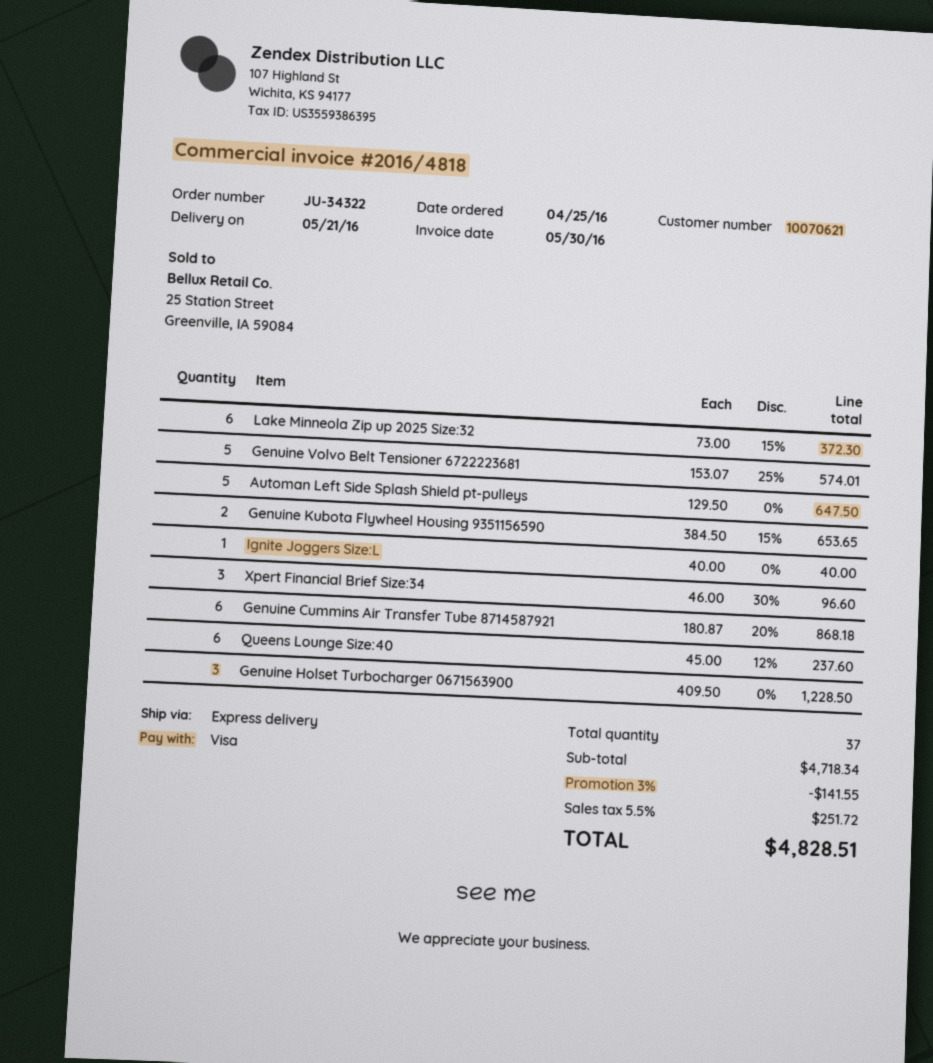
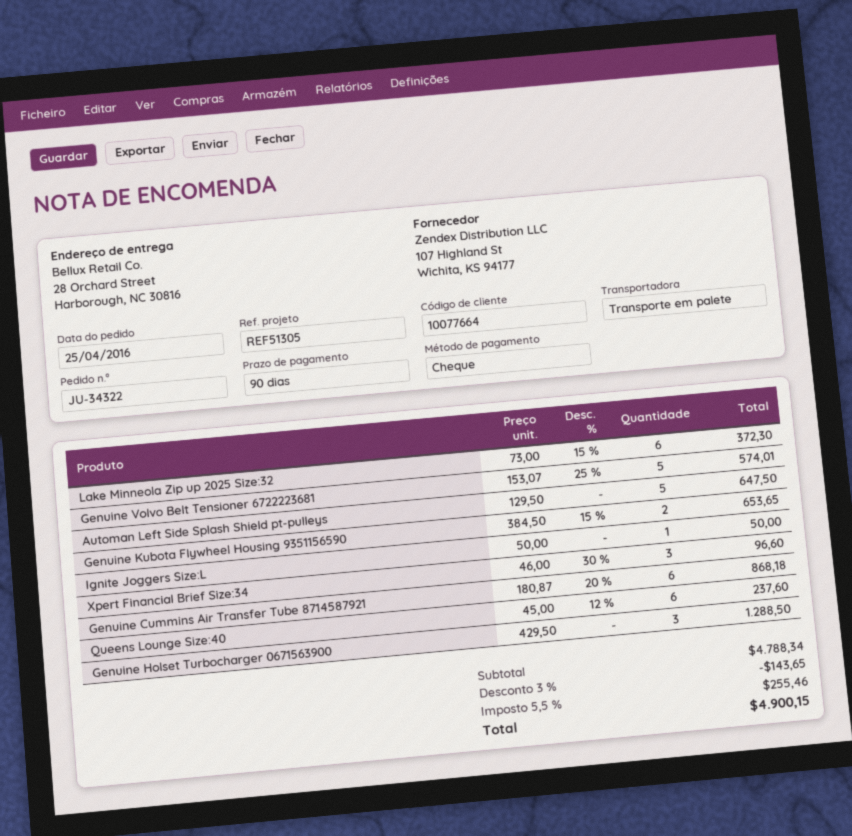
customer number: 10070621 -> 10077664
payment method: Visa -> cheque
shipping method: express -> pallet freight
Ignite Joggers Size:L: 1 x 40.00 = 40.00 -> 1 x 50.00 = 50.00
Genuine Holset Turbocharger 0671563900: 3 x 409.50 = 1228.50 -> 3 x 429.50 = 1288.50
subtotal: 4718.34 -> 4788.34
discount: 3% = 141.55 -> 3% = 143.65
tax: 5.5% = 251.72 -> 5.5% = 255.46
total: 4828.51 -> 4900.15

